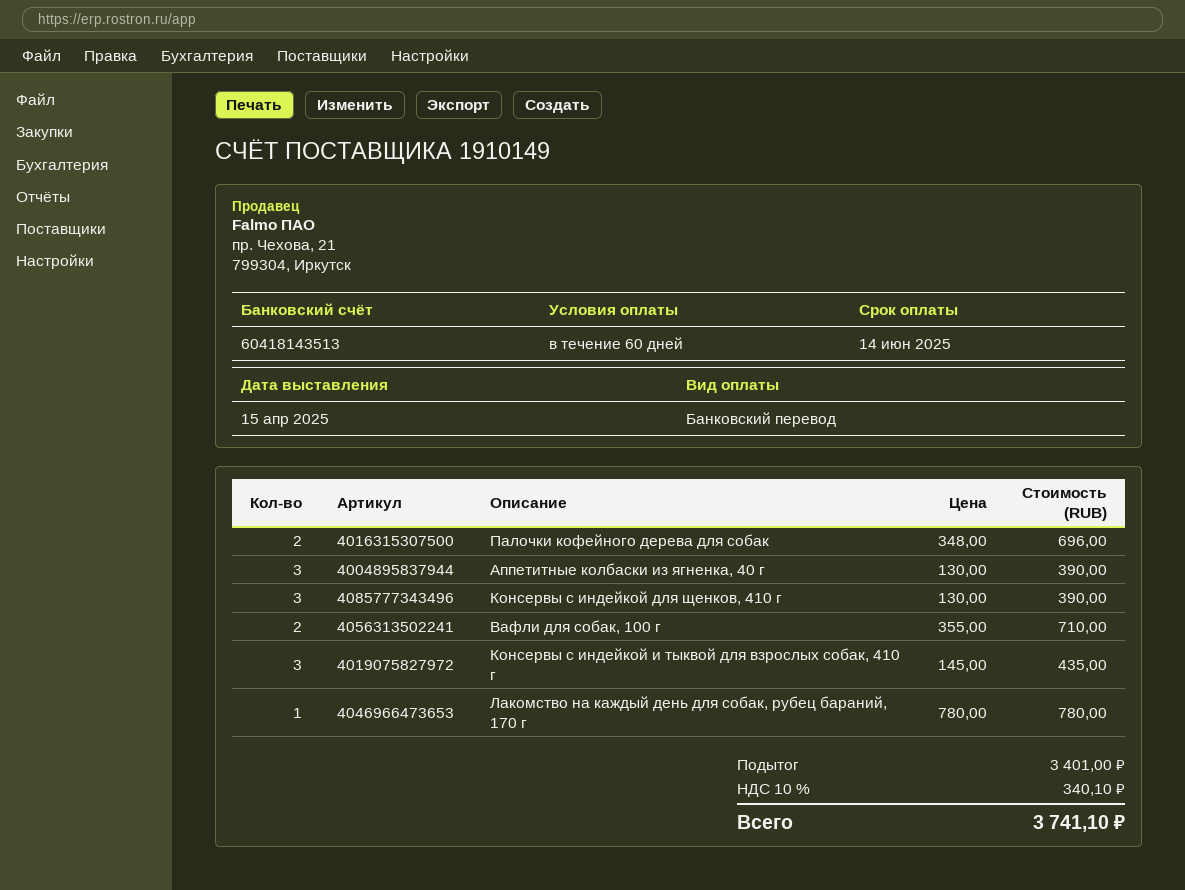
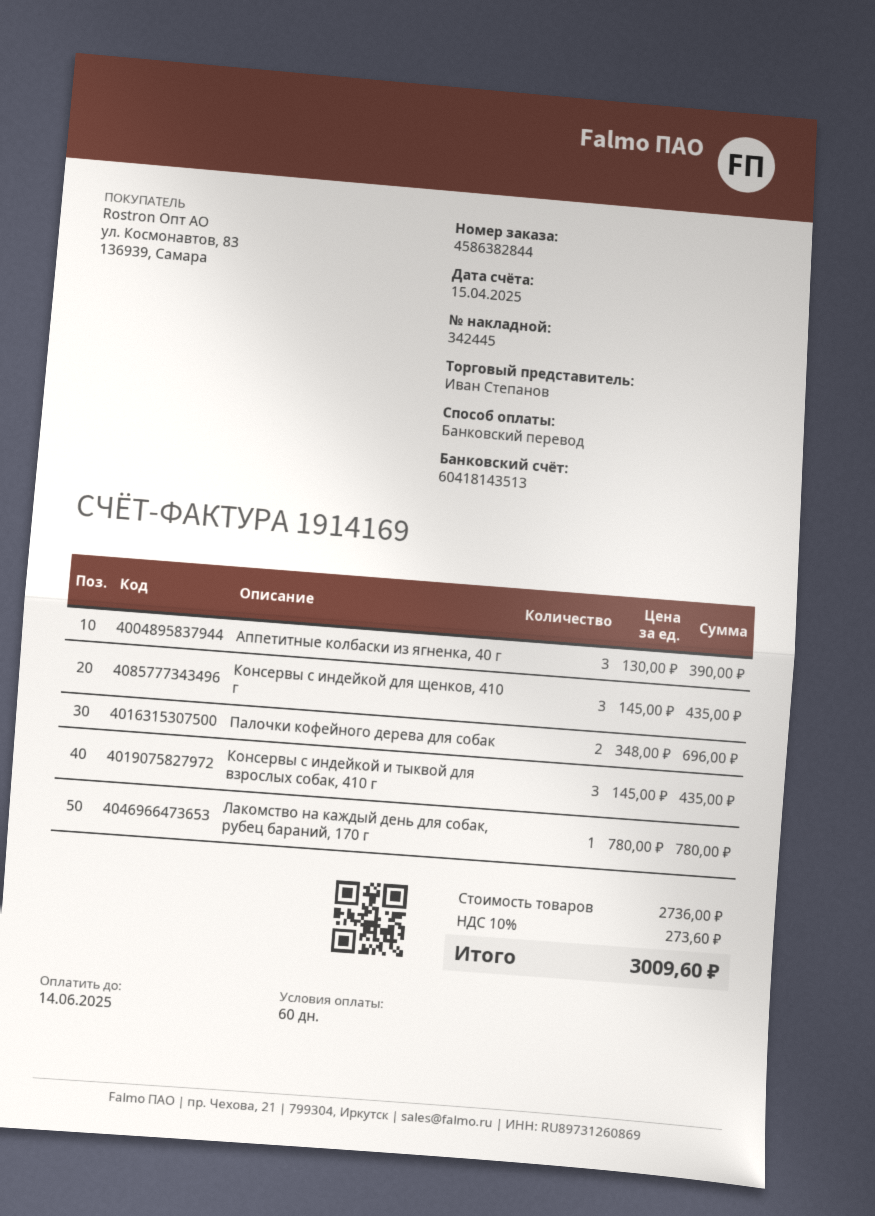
invoice number: 1910149 -> 1914169
Консервы с индейкой для щенков, 410 г: 3 x 130.00 = 390.00 -> 3 x 145.00 = 435.00
Вафли для собак, 100 г: 2 x 355.00 = 710.00 -> none
subtotal: 3401.00 -> 2736.00
tax: 10% = 340.10 -> 10% = 273.60
total: 3741.10 -> 3009.60

